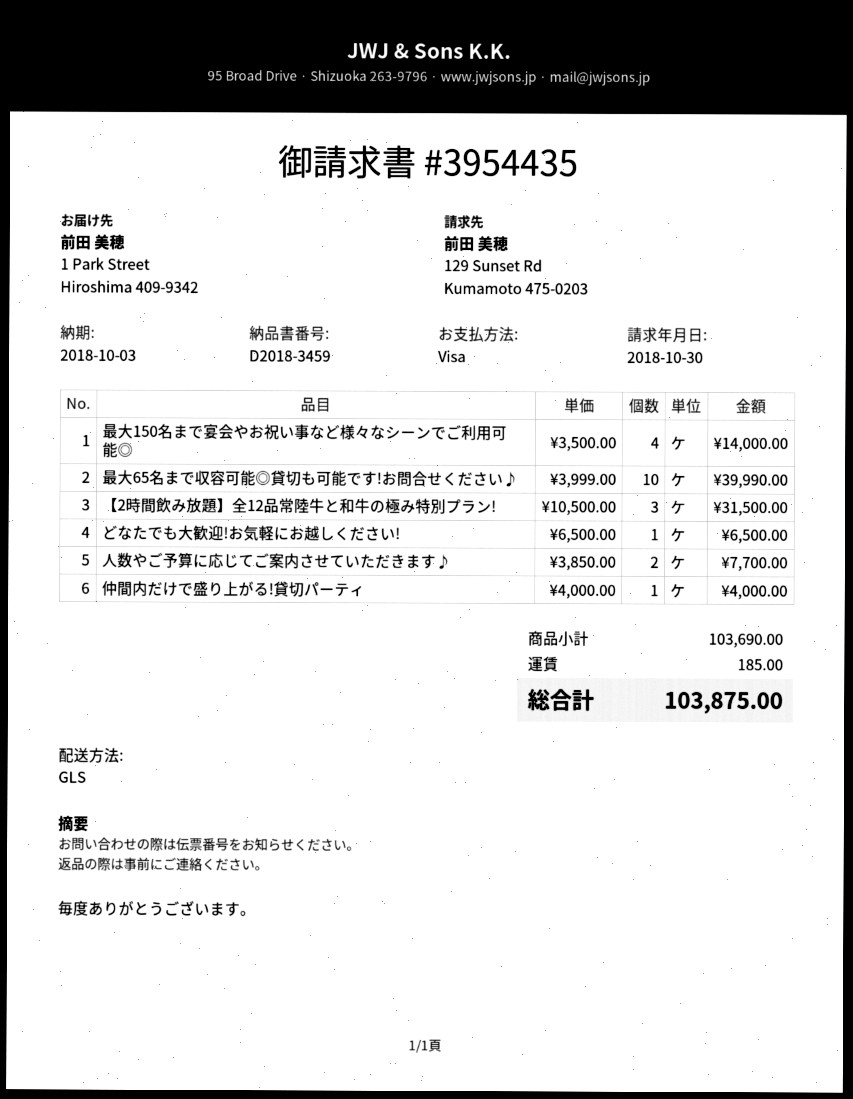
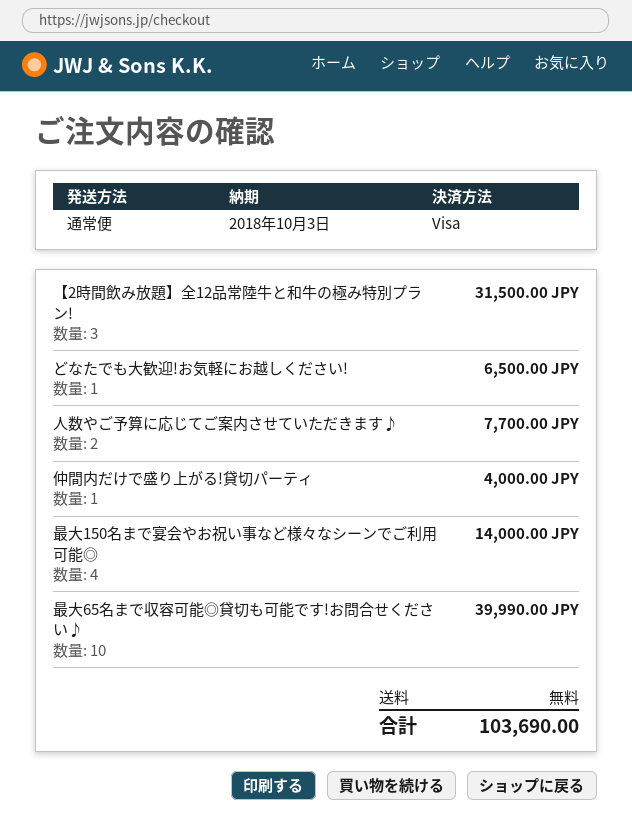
shipping method: GLS -> standard
shipping: 185.00 -> 0.00
total: 103875.00 -> 103690.00

